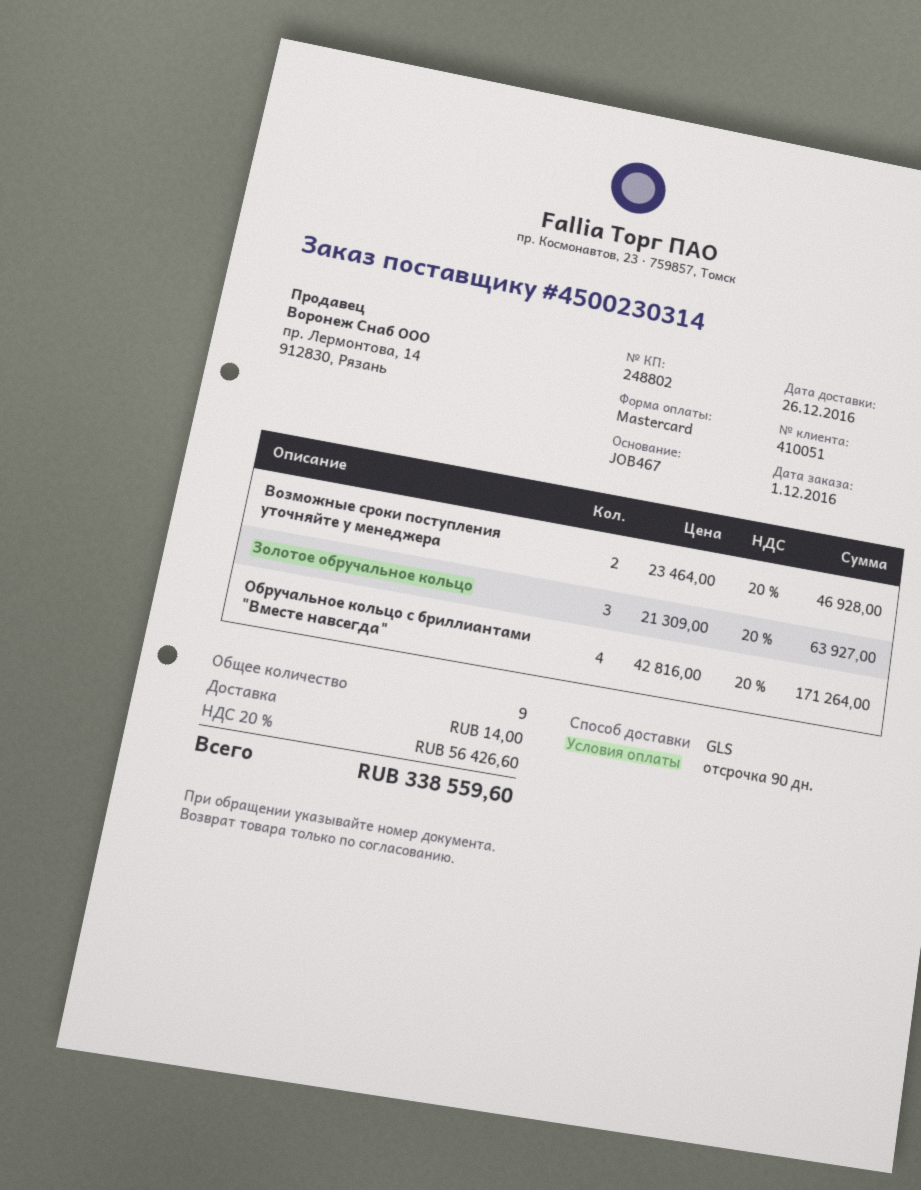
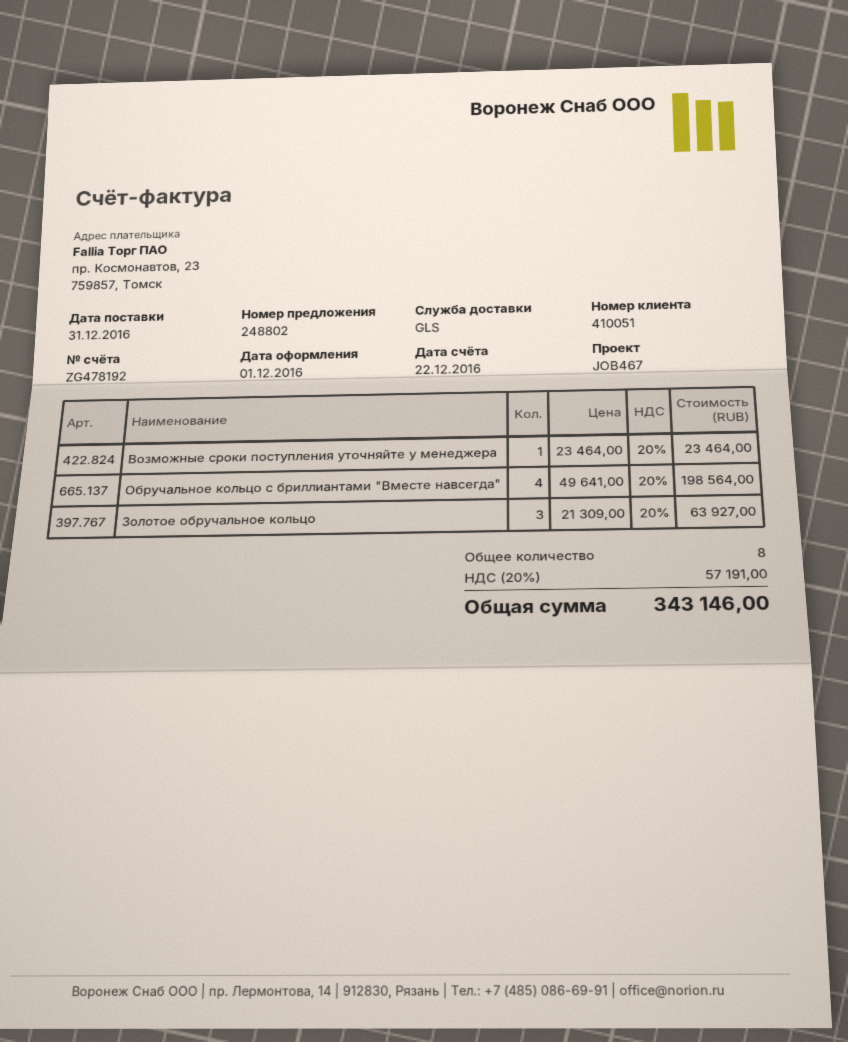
delivery date: 2016-12-26 -> 2016-12-31
Возможные сроки поступления уточняйте у менеджера: 2 x 23464.00 = 46928.00 -> 1 x 23464.00 = 23464.00
Обручальное кольцо с бриллиантами "Вместе навсегда": 4 x 42816.00 = 171264.00 -> 4 x 49641.00 = 198564.00
total quantity: 9 -> 8
shipping: 14.00 -> none
tax: 20% = 56426.60 -> 20% = 57191.00
total: 338559.60 -> 343146.00

